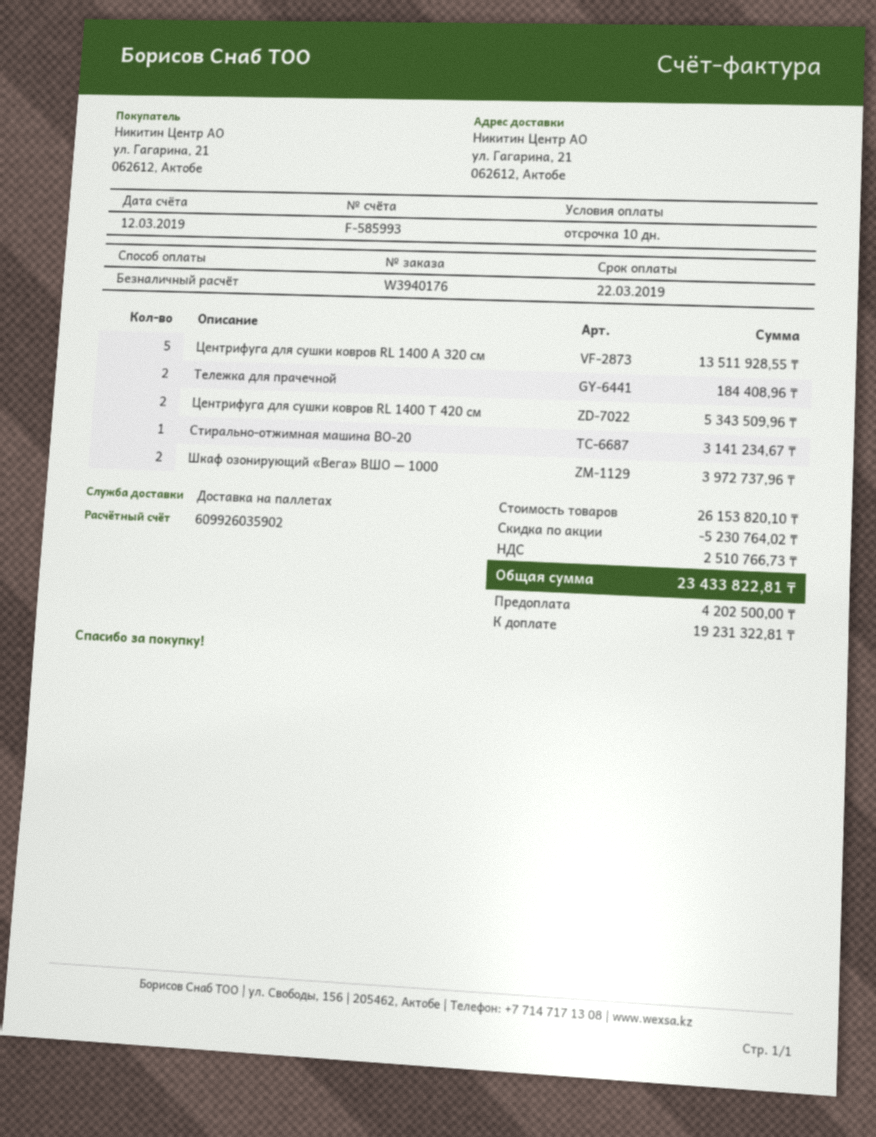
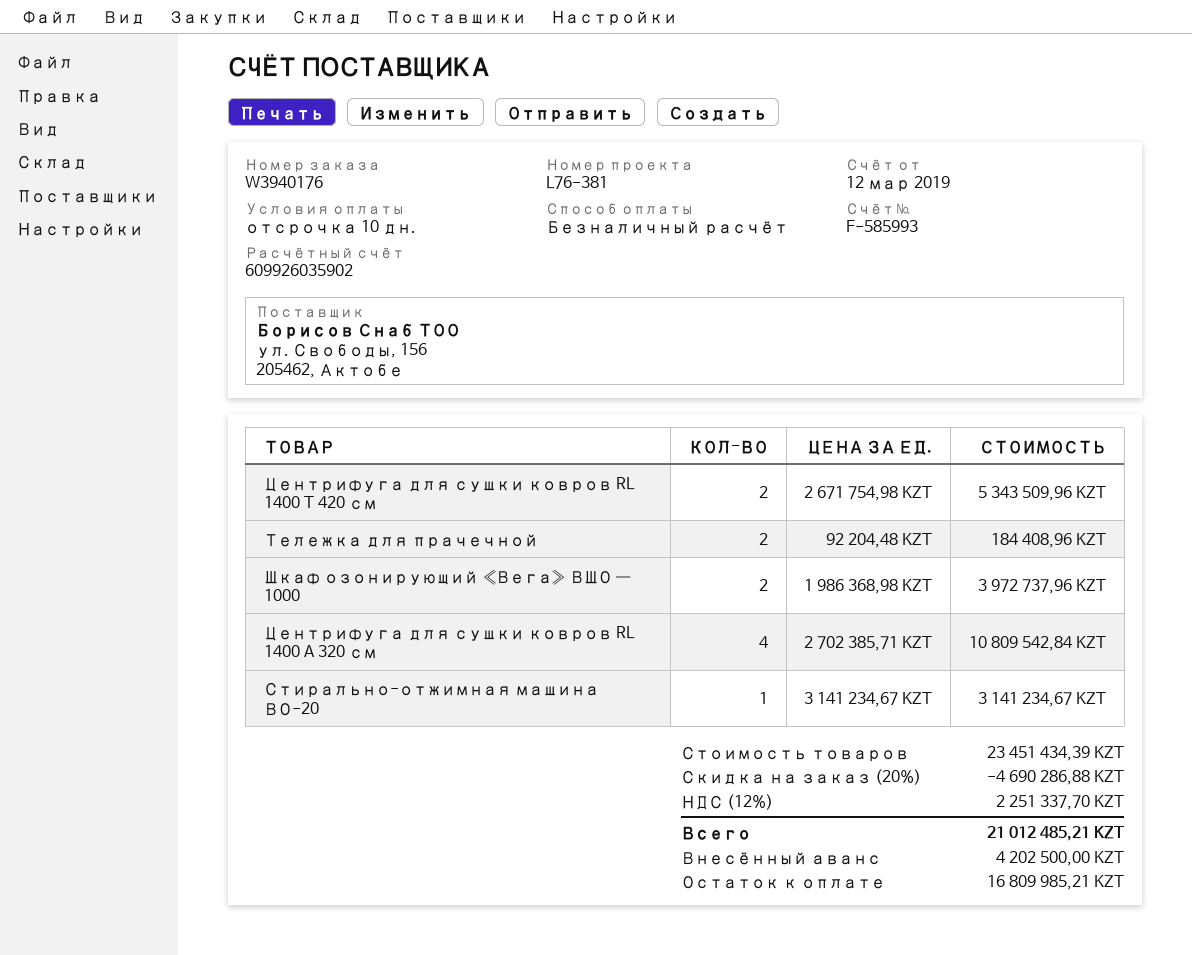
Центрифуга для сушки ковров RL 1400 A 320 см: 5 for 13511928.55 -> 4 for 10809542.84
subtotal: 26153820.10 -> 23451434.39
discount: 5230764.02 -> 4690286.88
tax: 2510766.73 -> 2251337.70
total: 23433822.81 -> 21012485.21
balance: 19231322.81 -> 16809985.21

